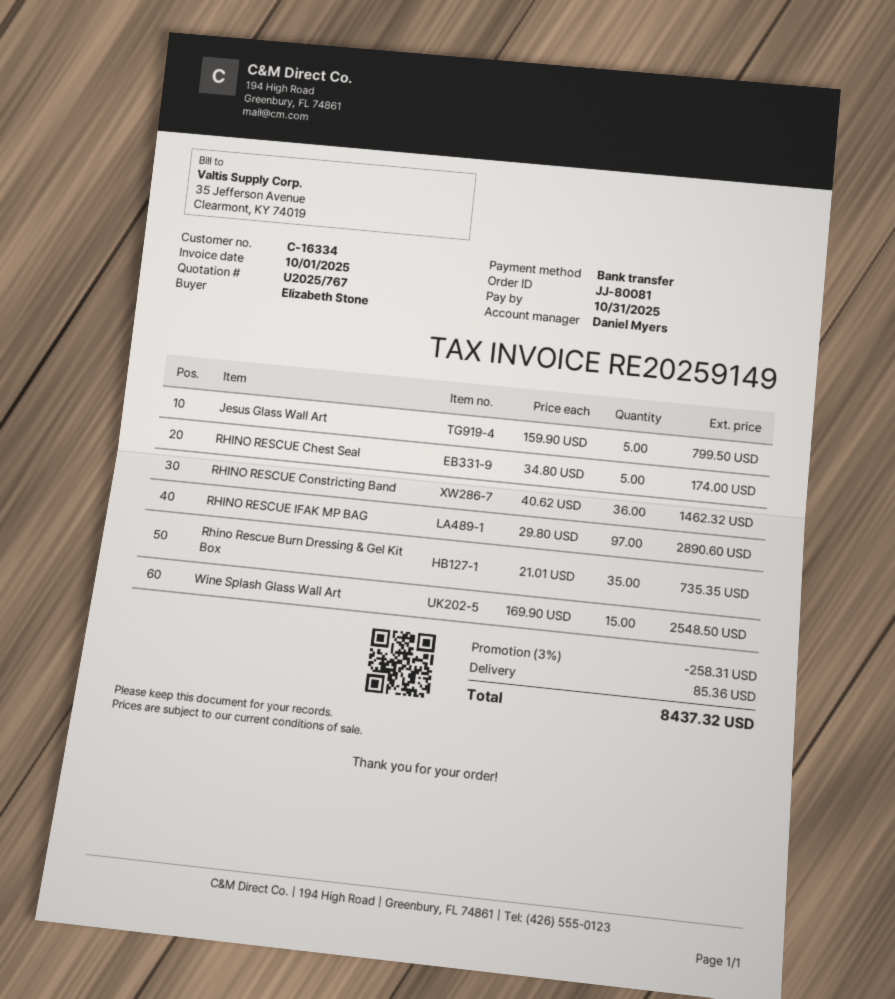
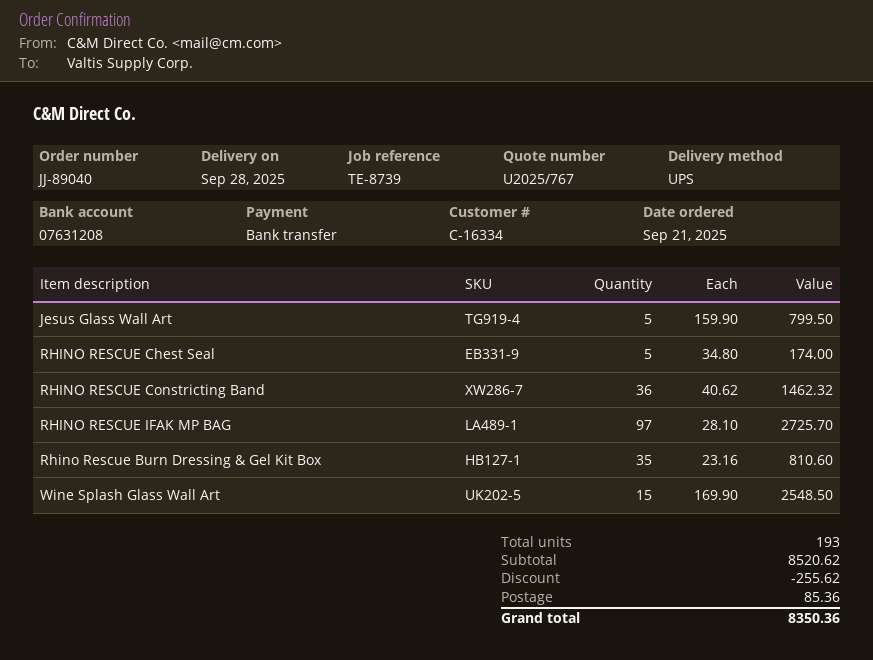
order number: JJ-80081 -> JJ-89040
RHINO RESCUE IFAK MP BAG: 97 x 29.80 = 2890.60 -> 97 x 28.10 = 2725.70
Rhino Rescue Burn Dressing & Gel Kit Box: 35 x 21.01 = 735.35 -> 35 x 23.16 = 810.60
discount: 258.31 -> 255.62
total: 8437.32 -> 8350.36

